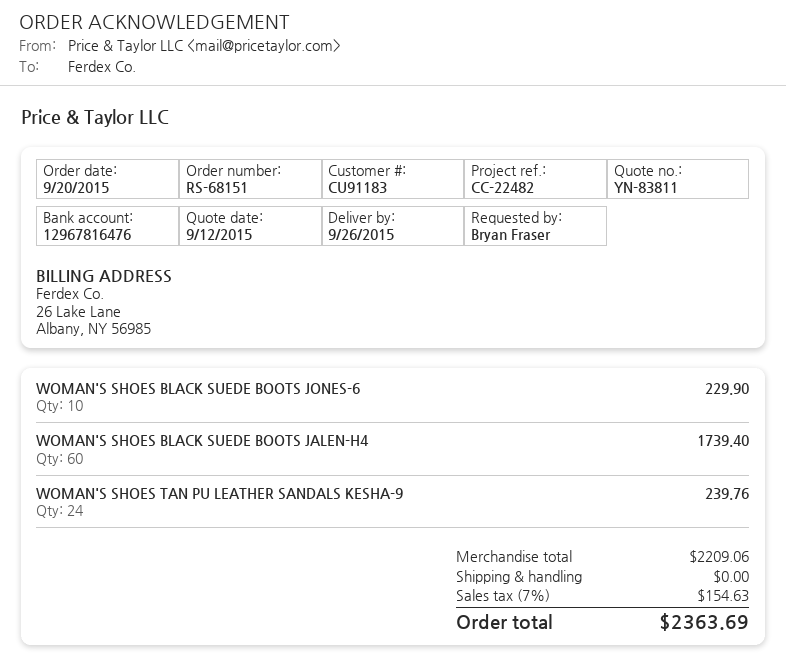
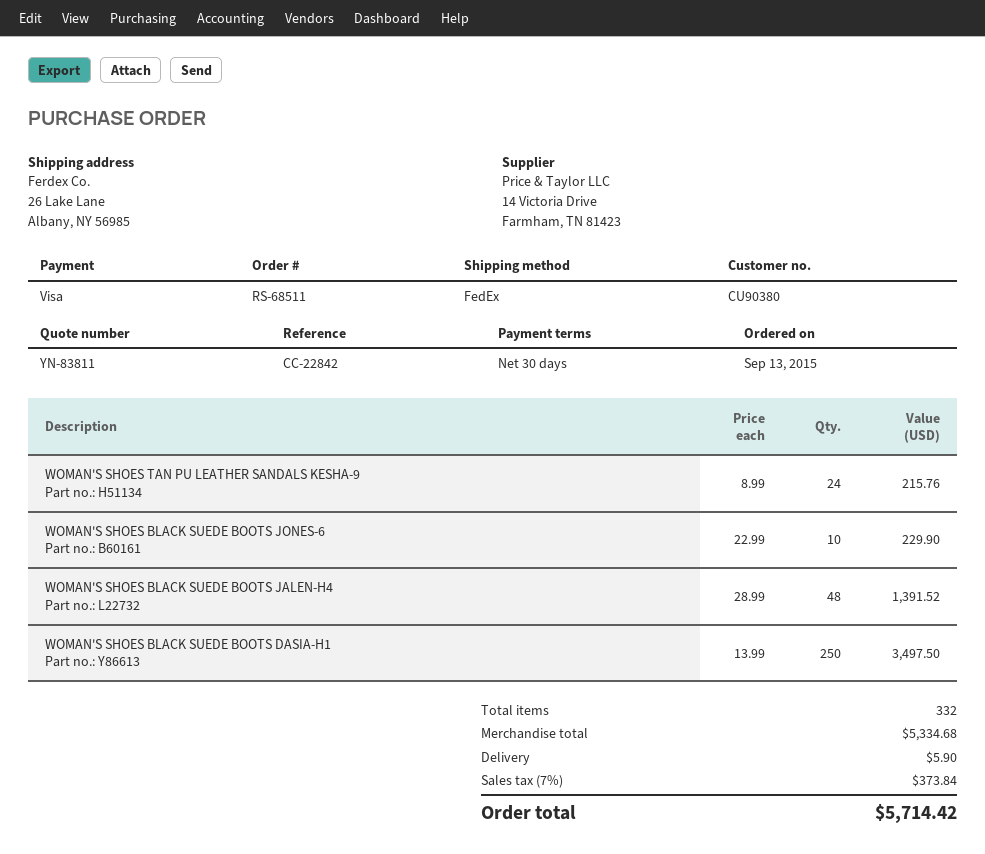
order number: RS-68151 -> RS-68511
order date: 2015-09-20 -> 2015-09-13
customer number: CU91183 -> CU90380
reference: CC-22482 -> CC-22842
WOMAN'S SHOES BLACK SUEDE BOOTS JALEN-H4: 60 for 1739.40 -> 48 for 1391.52
WOMAN'S SHOES TAN PU LEATHER SANDALS KESHA-9: 24 for 239.76 -> 24 for 215.76
WOMAN'S SHOES BLACK SUEDE BOOTS DASIA-H1: none -> 250 for 3497.50
subtotal: 2209.06 -> 5334.68
shipping: 0.00 -> 5.90
tax: 7% = 154.63 -> 7% = 373.84
total: 2363.69 -> 5714.42

